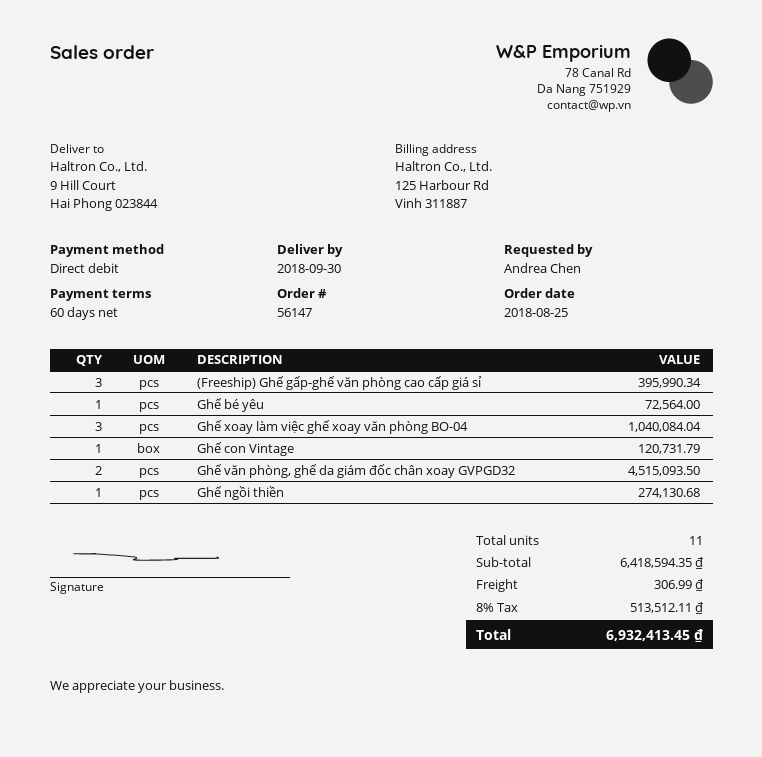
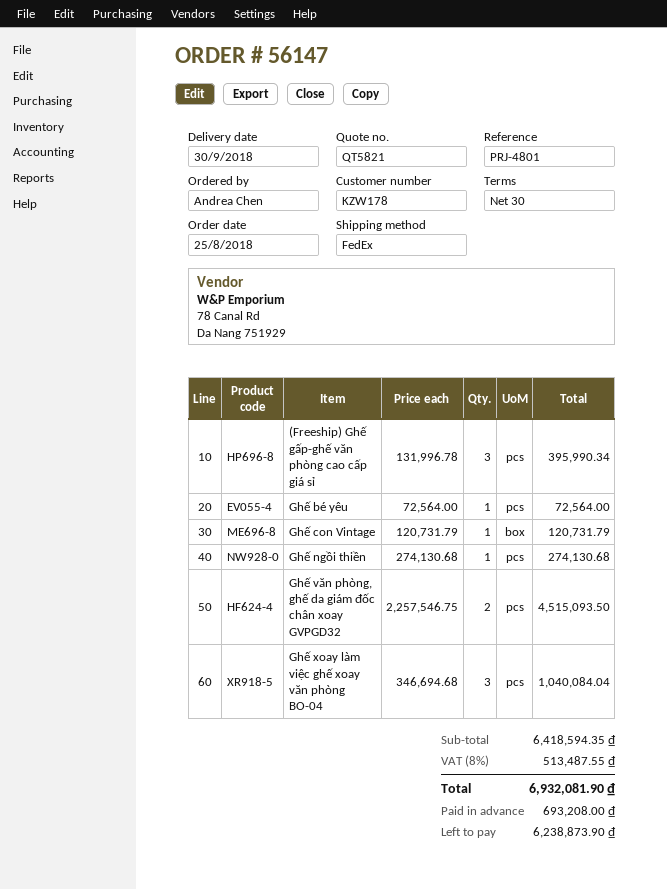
payment terms: 60 days -> 30 days
shipping: 306.99 -> none
tax: 8% = 513512.11 -> 8% = 513487.55
total: 6932413.45 -> 6932081.90

